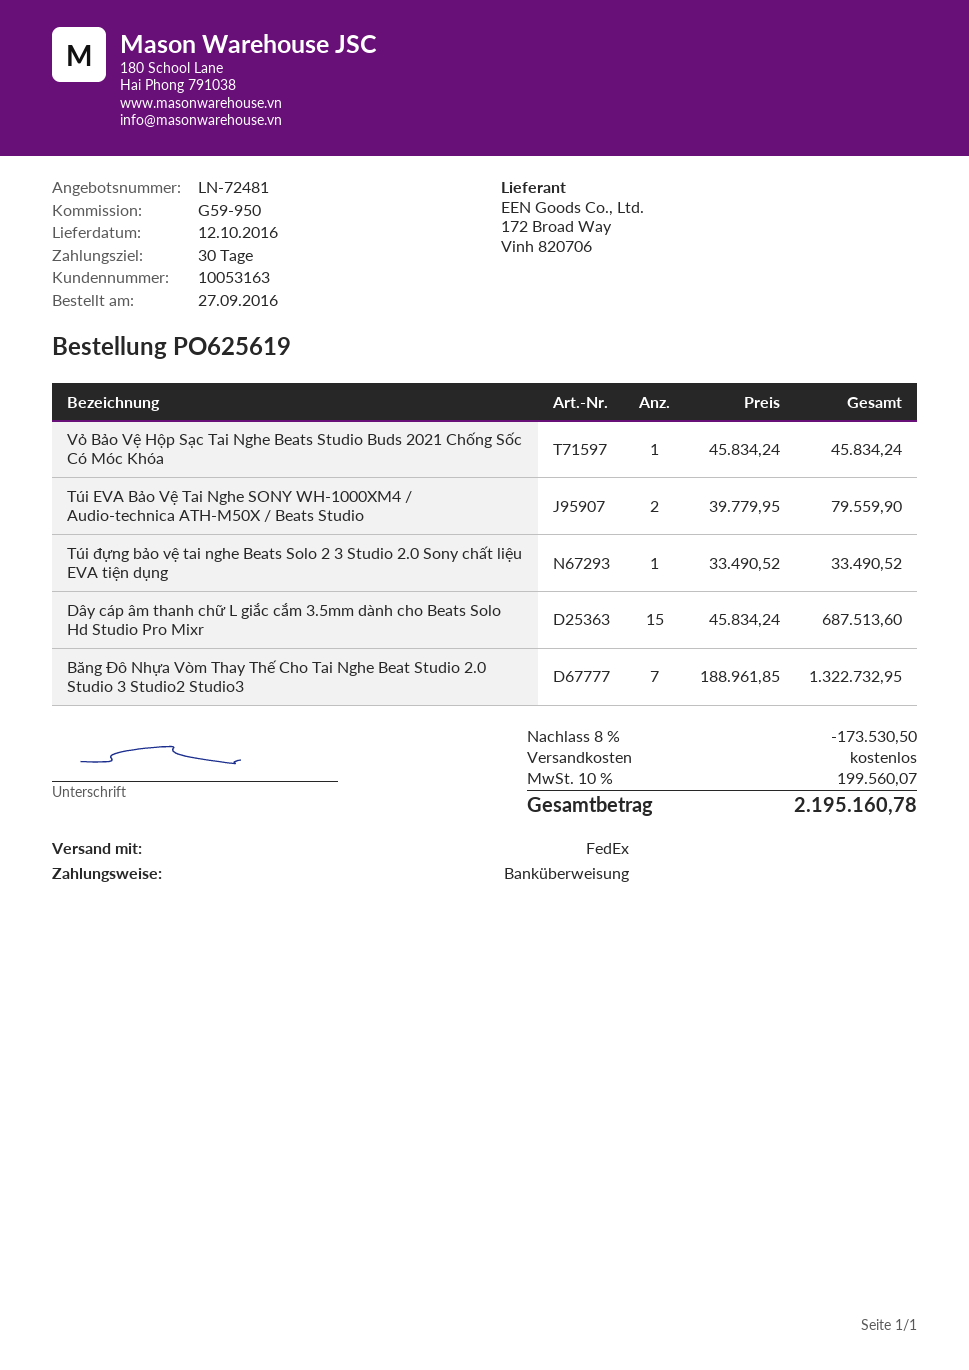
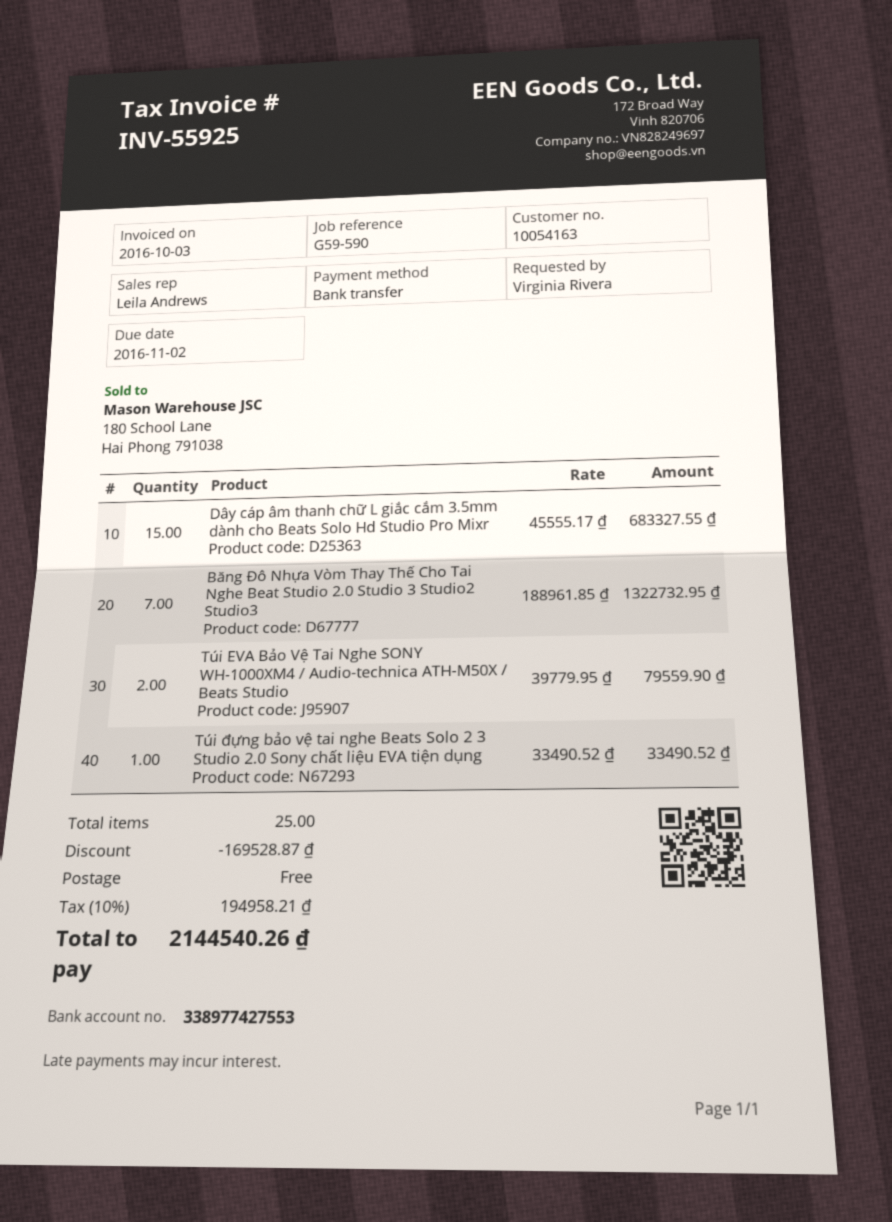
customer number: 10053163 -> 10054163
reference: G59-950 -> G59-590
Vỏ Bảo Vệ Hộp Sạc Tai Nghe Beats Studio Buds 2021 Chống Sốc Có Móc Khóa: 1 x 45834.24 = 45834.24 -> none
Dây cáp âm thanh chữ L giắc cắm 3.5mm dành cho Beats Solo Hd Studio Pro Mixr: 15 x 45834.24 = 687513.60 -> 15 x 45555.17 = 683327.55
discount: 173530.50 -> 169528.87
tax: 10% = 199560.07 -> 10% = 194958.21
total: 2195160.78 -> 2144540.26

